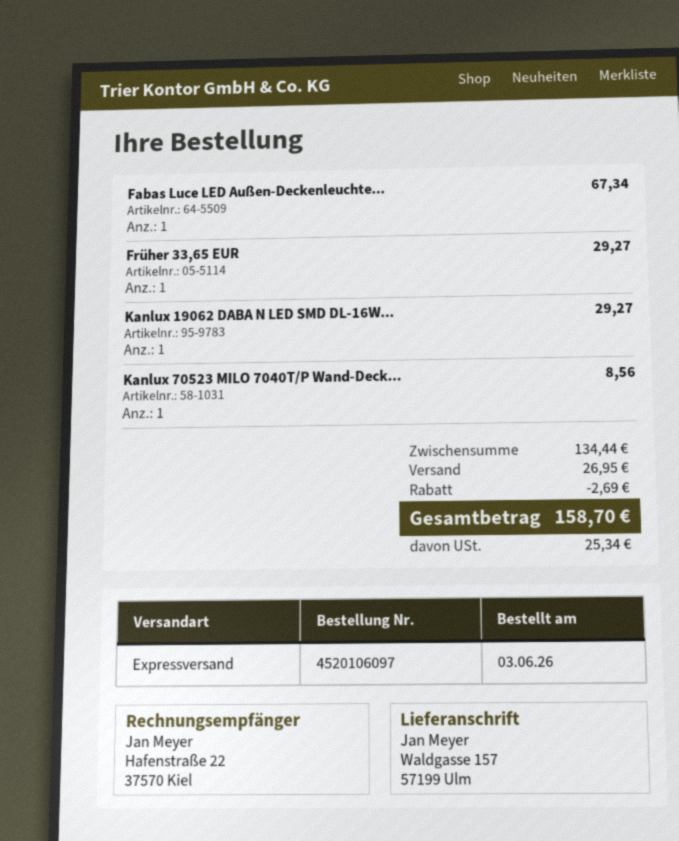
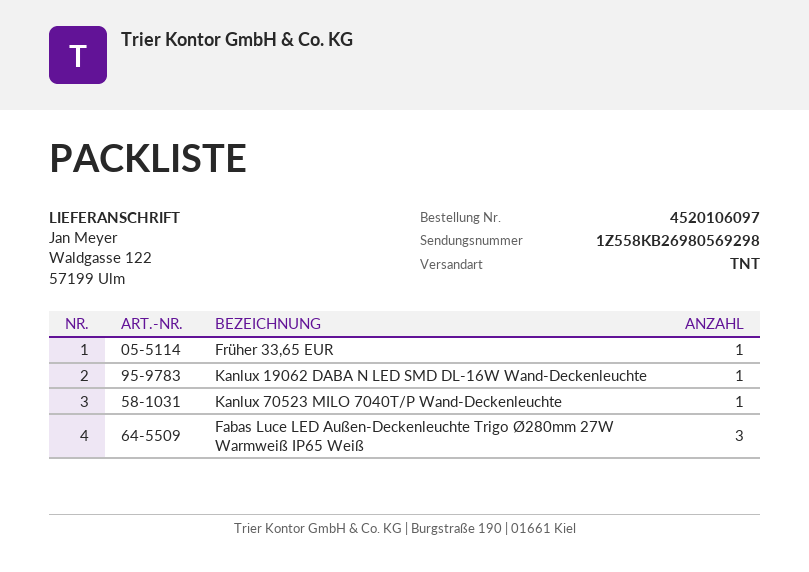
shipping method: express -> TNT
ship to: Waldgasse 157, 57199 Ulm -> Waldgasse 122, 57199 Ulm
Fabas Luce LED Außen-Deckenleuchte...: 1 -> 3

